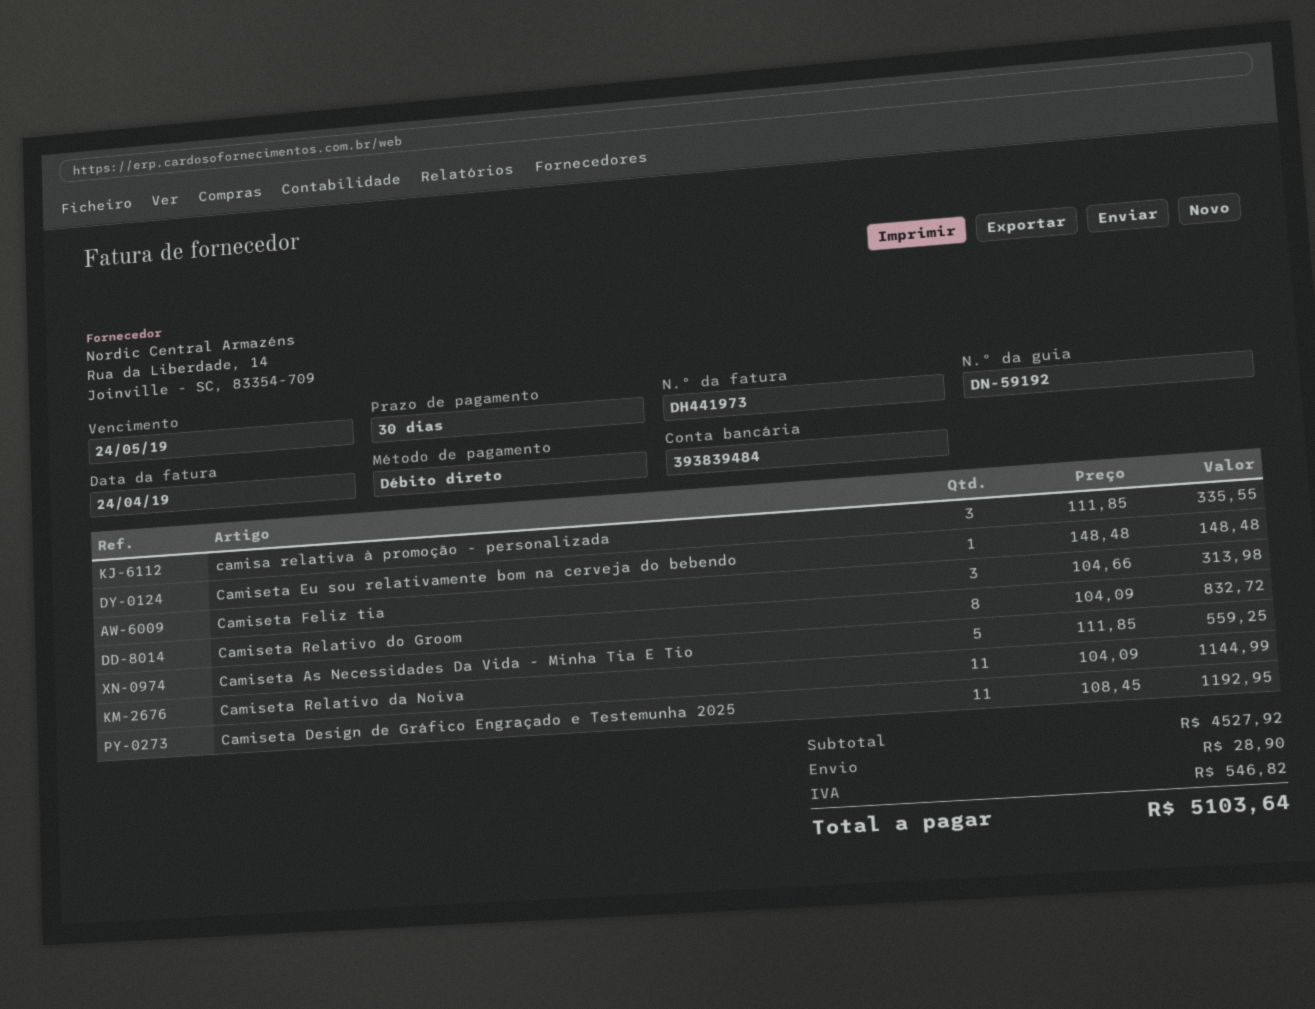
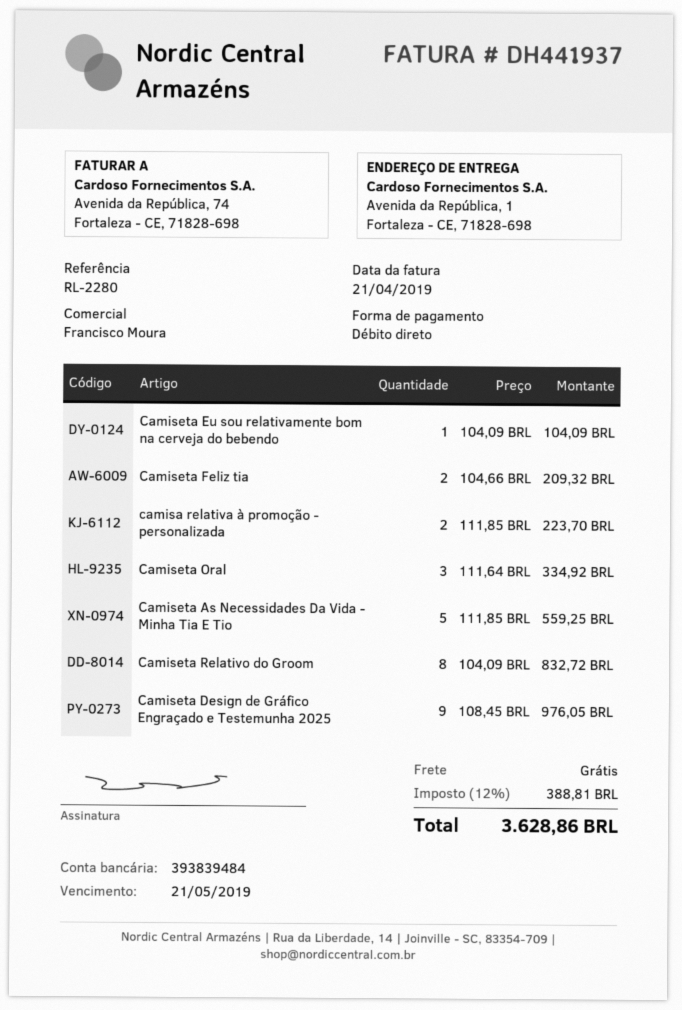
invoice number: DH441973 -> DH441937
invoice date: 2019-04-24 -> 2019-04-21
due date: 2019-05-24 -> 2019-05-21
camisa relativa à promoção - personalizada: 3 x 111.85 = 335.55 -> 2 x 111.85 = 223.70
Camiseta Eu sou relativamente bom na cerveja do bebendo: 1 x 148.48 = 148.48 -> 1 x 104.09 = 104.09
Camiseta Feliz tia: 3 x 104.66 = 313.98 -> 2 x 104.66 = 209.32
Camiseta Relativo da Noiva: 11 x 104.09 = 1144.99 -> none
Camiseta Design de Gráfico Engraçado e Testemunha 2025: 11 x 108.45 = 1192.95 -> 9 x 108.45 = 976.05
Camiseta Oral: none -> 3 x 111.64 = 334.92
shipping: 28.90 -> 0.00
tax: 546.82 -> 388.81
total: 5103.64 -> 3628.86

